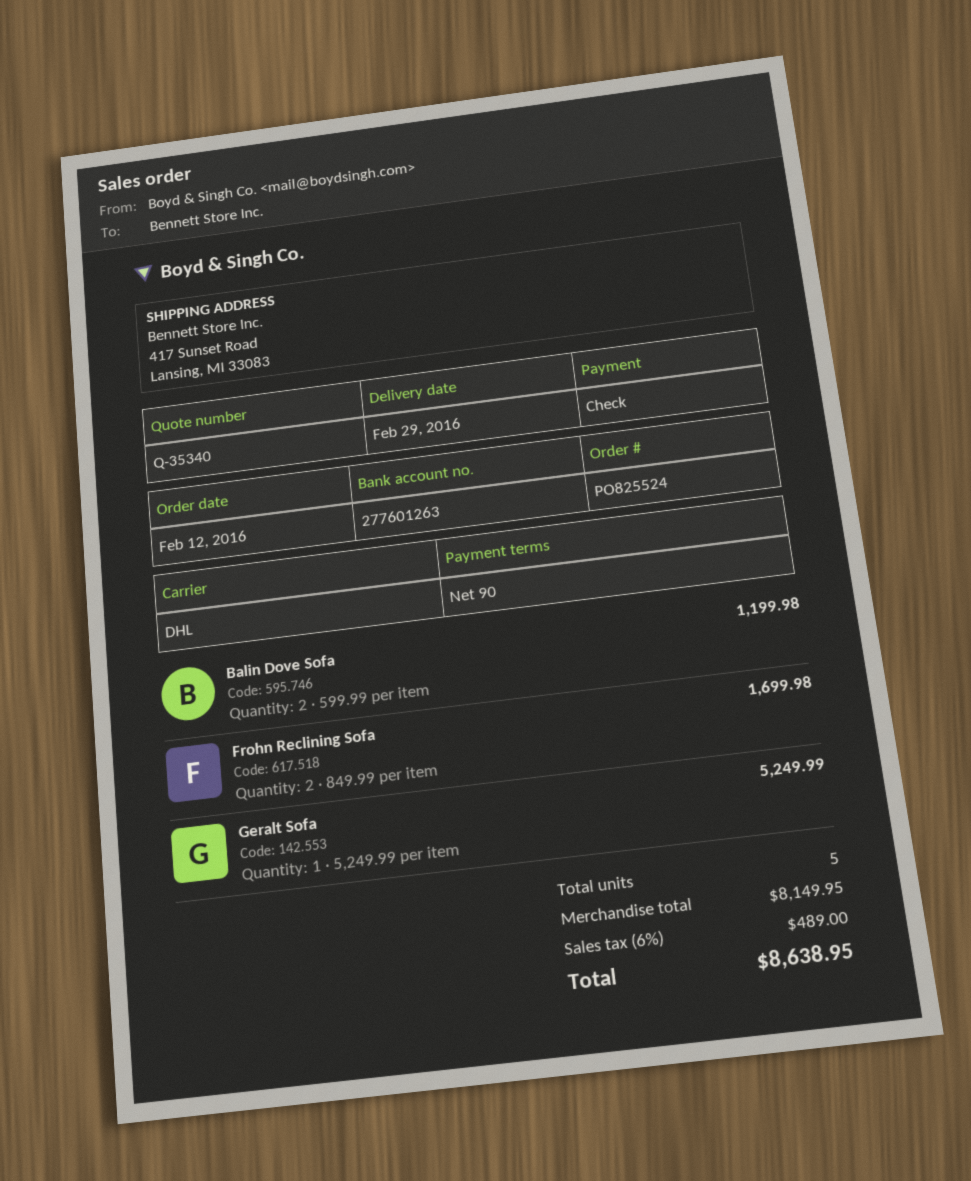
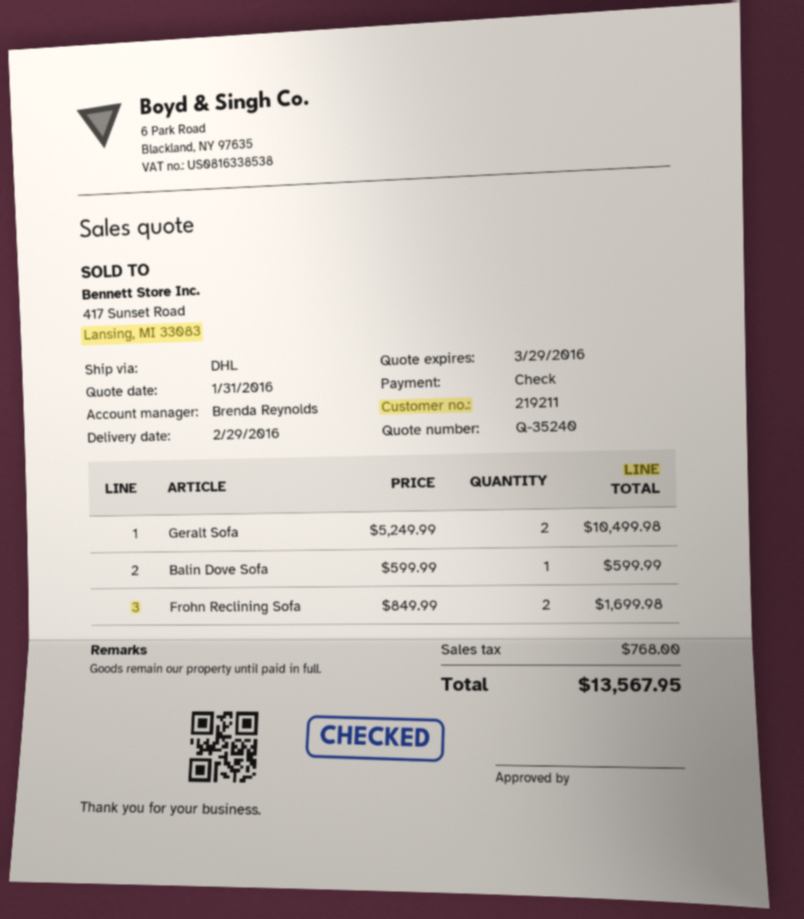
quote number: Q-35340 -> Q-35240
Balin Dove Sofa: 2 x 599.99 = 1199.98 -> 1 x 599.99 = 599.99
Geralt Sofa: 1 x 5249.99 = 5249.99 -> 2 x 5249.99 = 10499.98
tax: 489.00 -> 768.00
total: 8638.95 -> 13567.95

